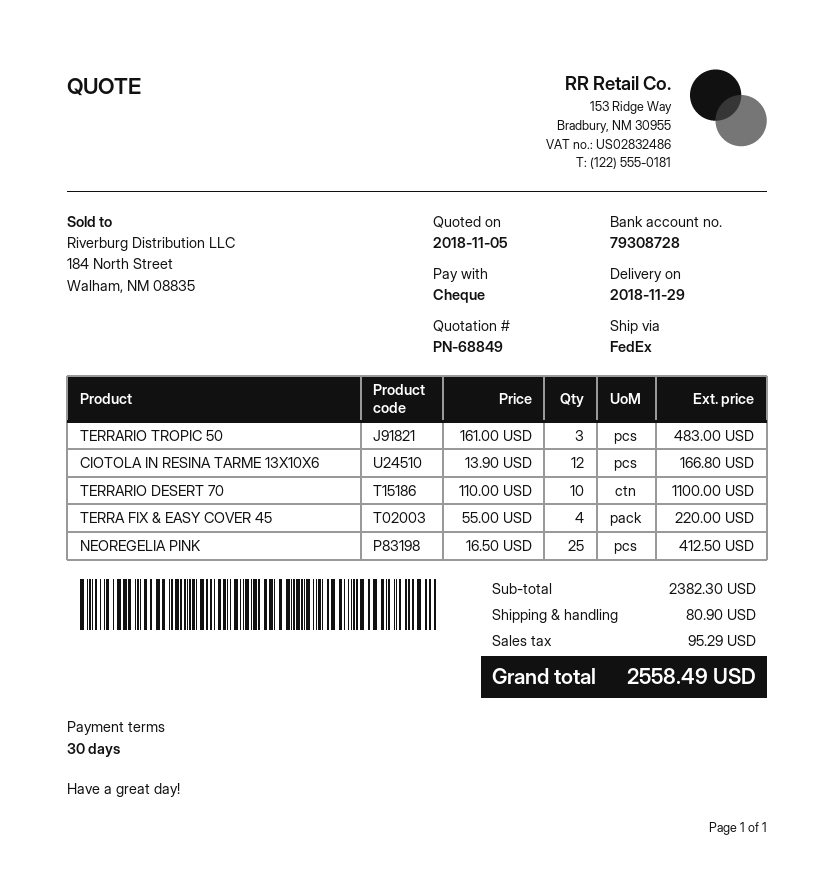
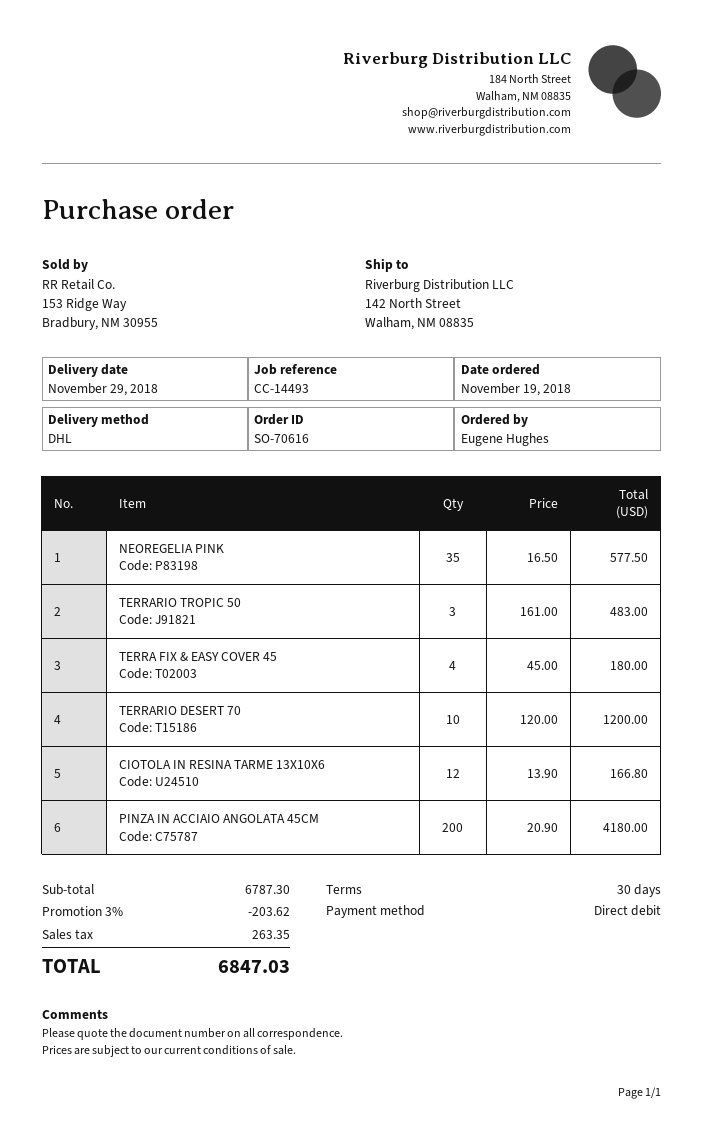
payment method: cheque -> direct debit
shipping method: FedEx -> DHL
TERRARIO DESERT 70: 10 x 110.00 = 1100.00 -> 10 x 120.00 = 1200.00
TERRA FIX & EASY COVER 45: 4 x 55.00 = 220.00 -> 4 x 45.00 = 180.00
NEOREGELIA PINK: 25 x 16.50 = 412.50 -> 35 x 16.50 = 577.50
PINZA IN ACCIAIO ANGOLATA 45CM: none -> 200 x 20.90 = 4180.00
subtotal: 2382.30 -> 6787.30
discount: none -> 3% = 203.62
shipping: 80.90 -> none
tax: 95.29 -> 263.35
total: 2558.49 -> 6847.03

